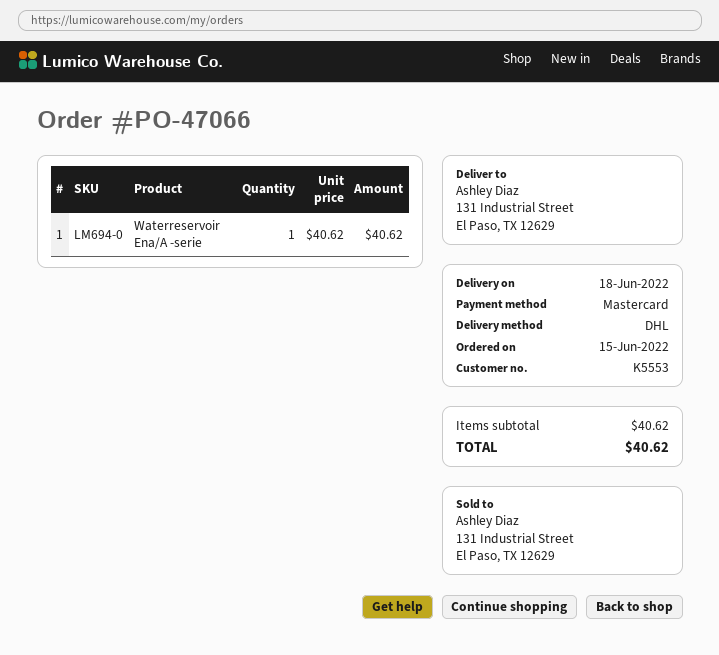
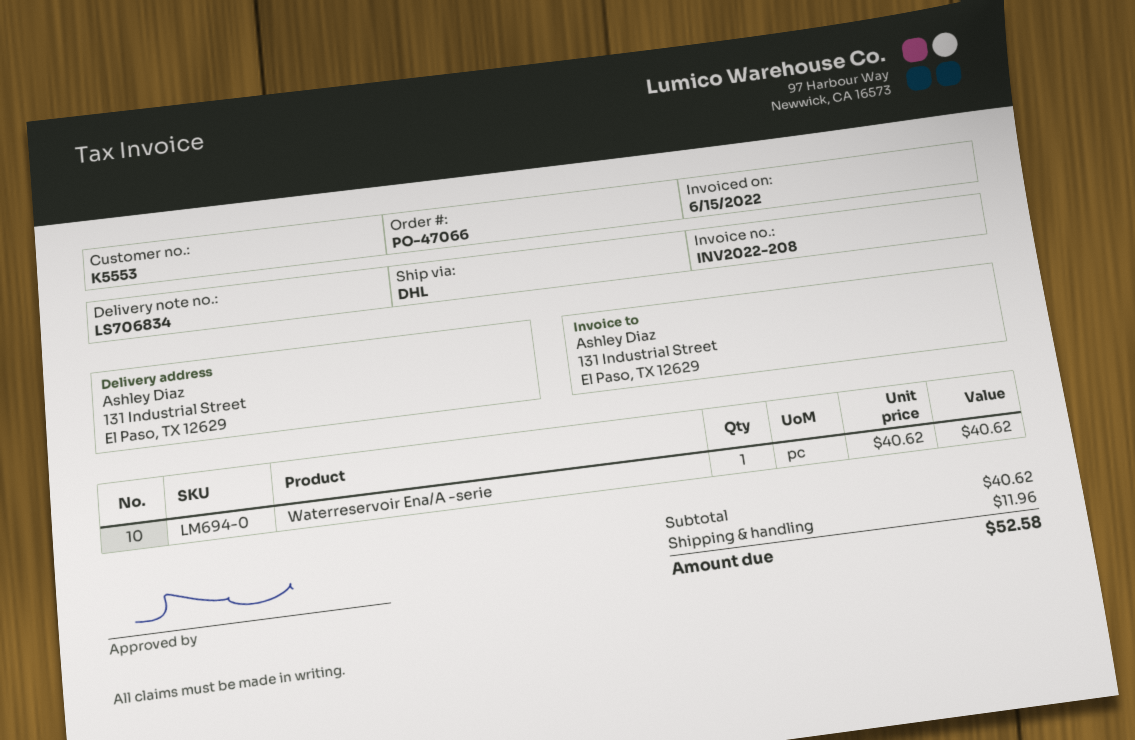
shipping: none -> 11.96
total: 40.62 -> 52.58

